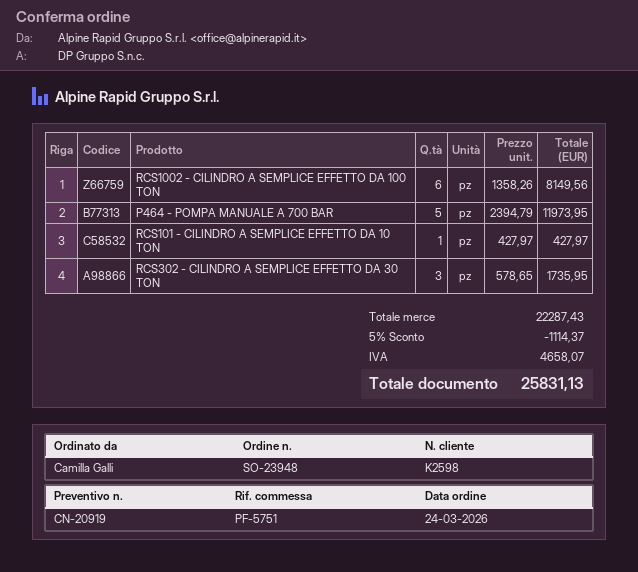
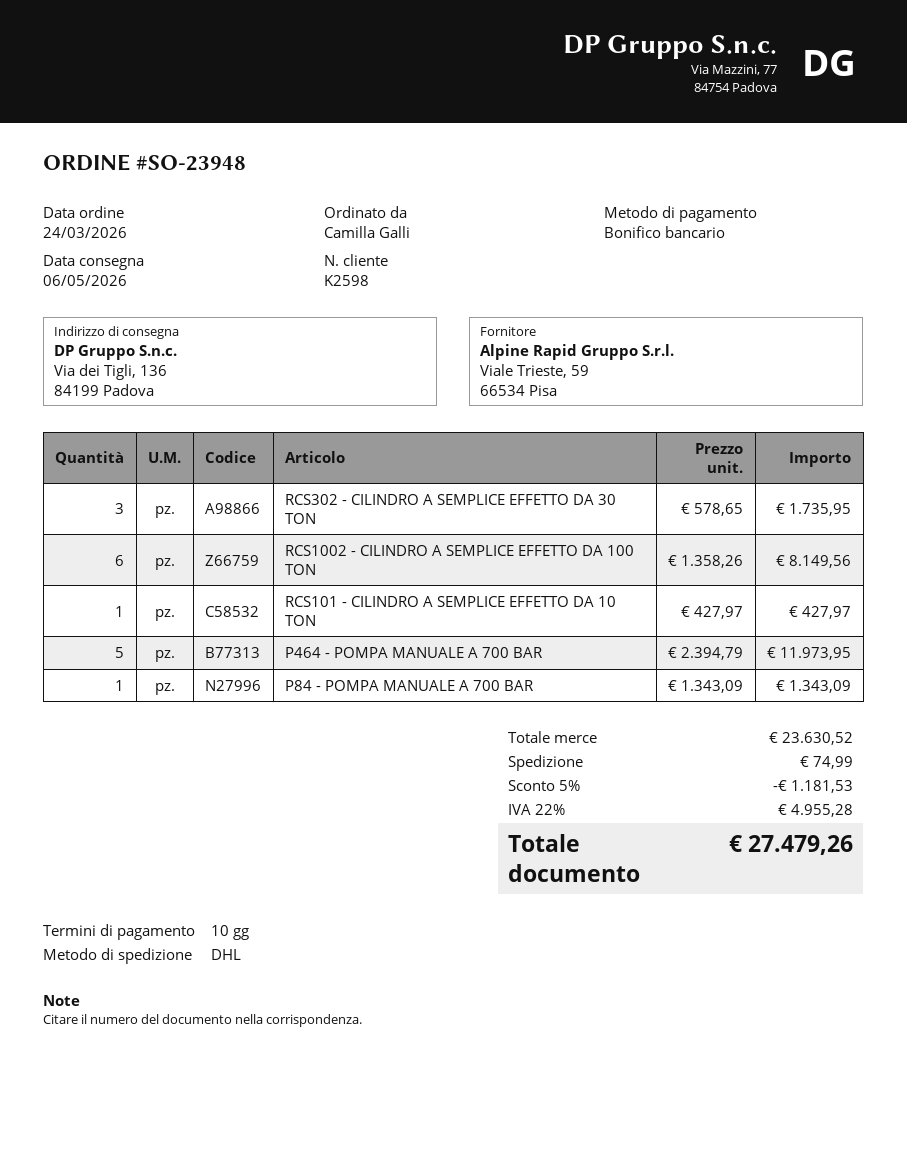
P84 - POMPA MANUALE A 700 BAR: none -> 1 x 1343.09 = 1343.09
subtotal: 22287.43 -> 23630.52
discount: 5% = 1114.37 -> 5% = 1181.53
shipping: none -> 74.99
tax: 4658.07 -> 4955.28
total: 25831.13 -> 27479.26

